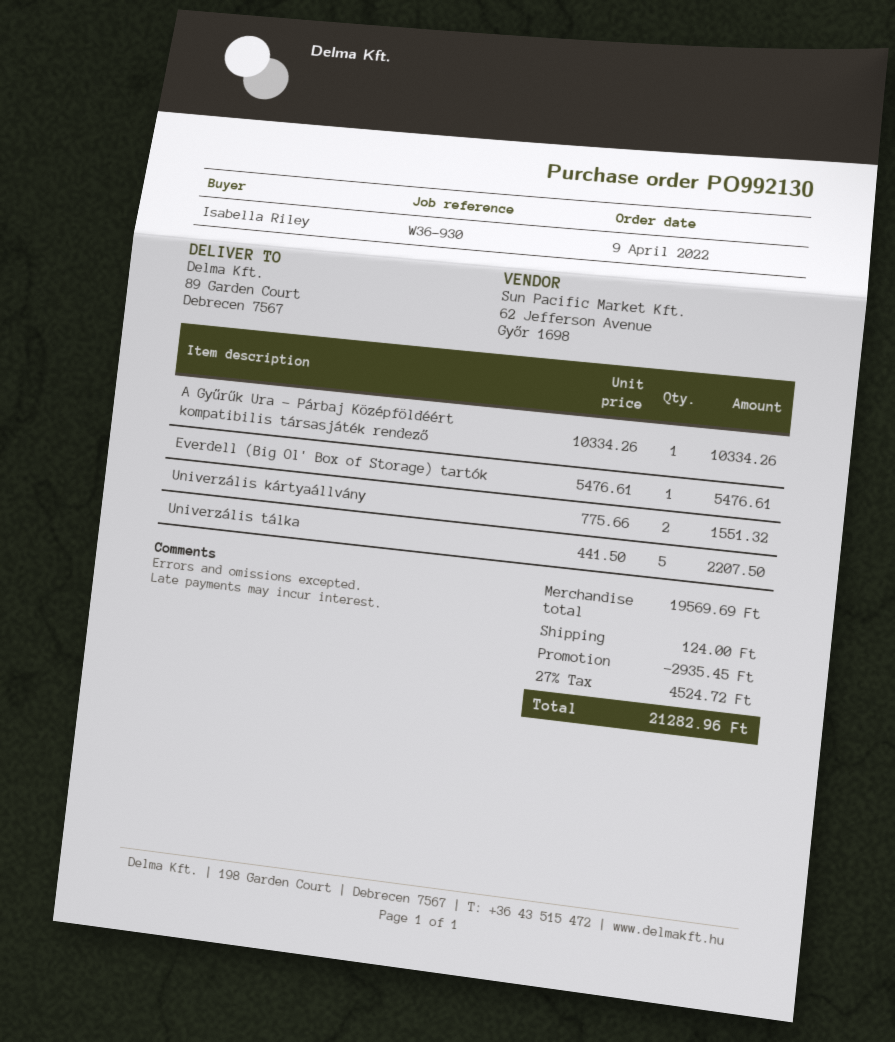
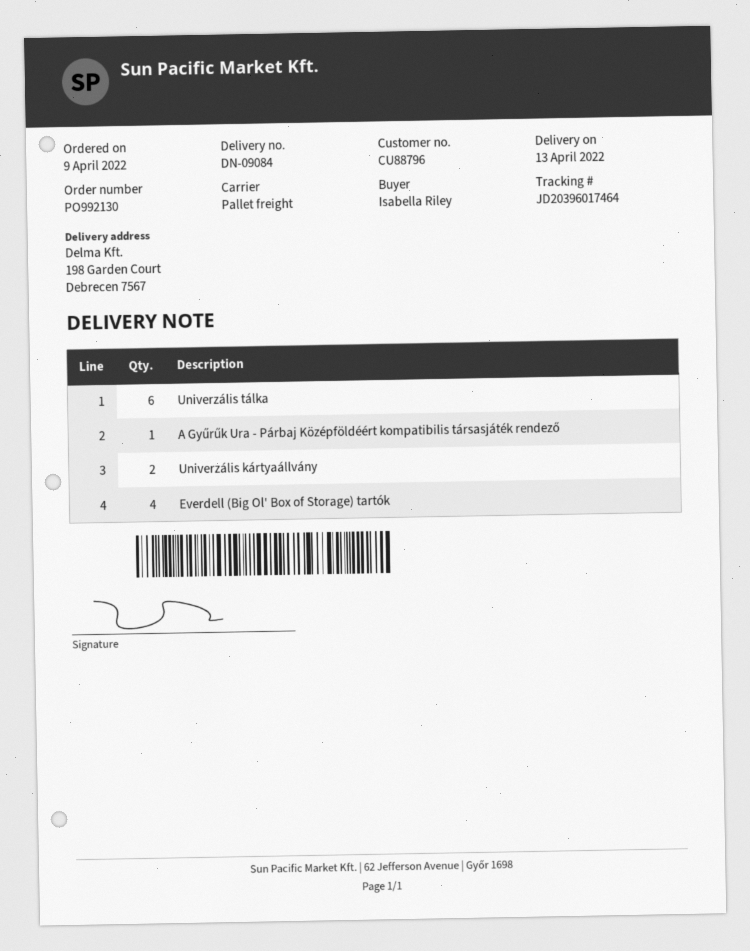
ship to: 89 Garden Court, Debrecen 7567 -> 198 Garden Court, Debrecen 7567
Everdell (Big Ol' Box of Storage) tartók: 1 -> 4
Univerzális tálka: 5 -> 6

